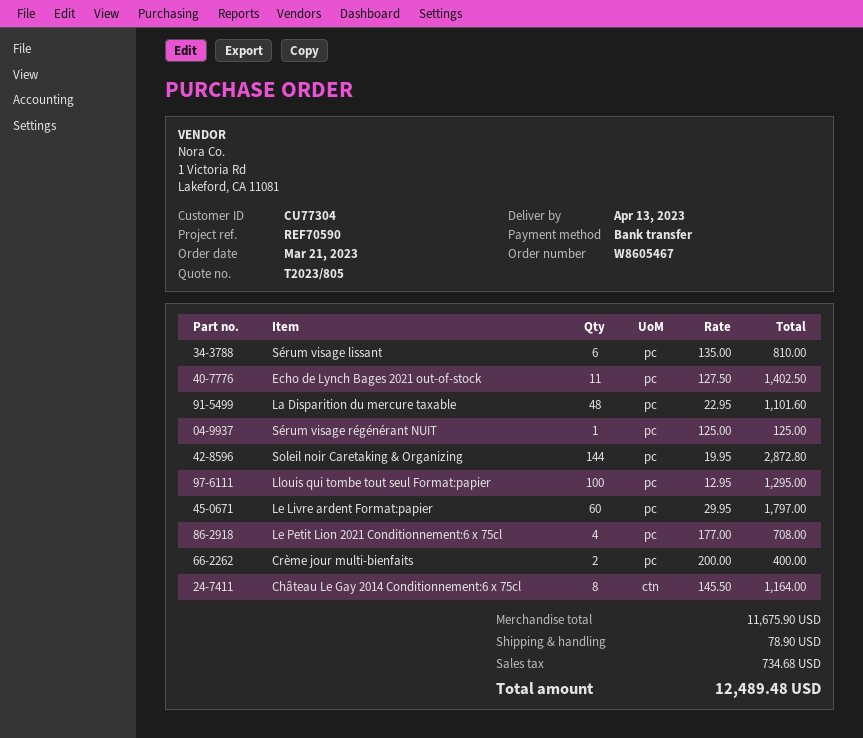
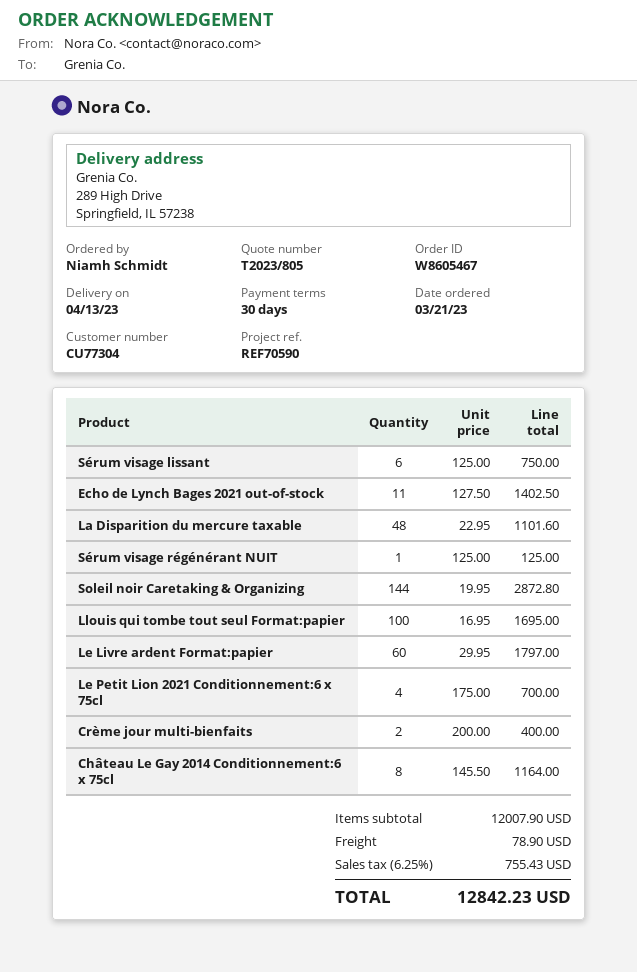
Sérum visage lissant: 6 x 135.00 = 810.00 -> 6 x 125.00 = 750.00
Llouis qui tombe tout seul Format:papier: 100 x 12.95 = 1295.00 -> 100 x 16.95 = 1695.00
Le Petit Lion 2021 Conditionnement:6 x 75cl: 4 x 177.00 = 708.00 -> 4 x 175.00 = 700.00
subtotal: 11675.90 -> 12007.90
tax: 734.68 -> 755.43
total: 12489.48 -> 12842.23

